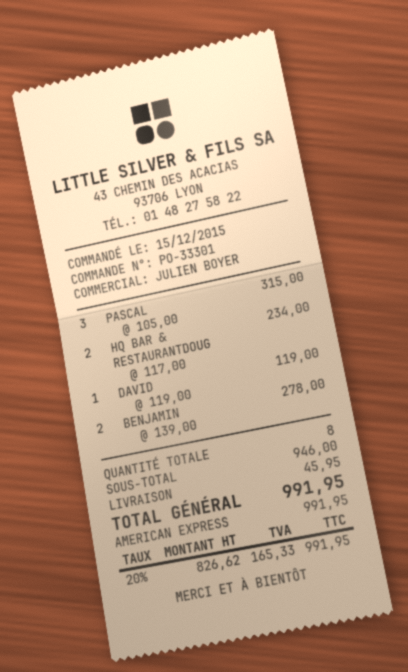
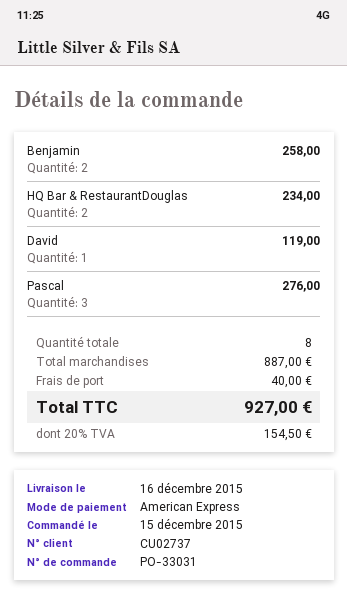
order number: PO-33301 -> PO-33031
PASCAL: 3 for 315.00 -> 3 for 276.00
BENJAMIN: 2 for 278.00 -> 2 for 258.00
subtotal: 946.00 -> 887.00
shipping: 45.95 -> 40.00
tax: 20% = 165.33 -> 20% = 154.50
total: 991.95 -> 927.00

